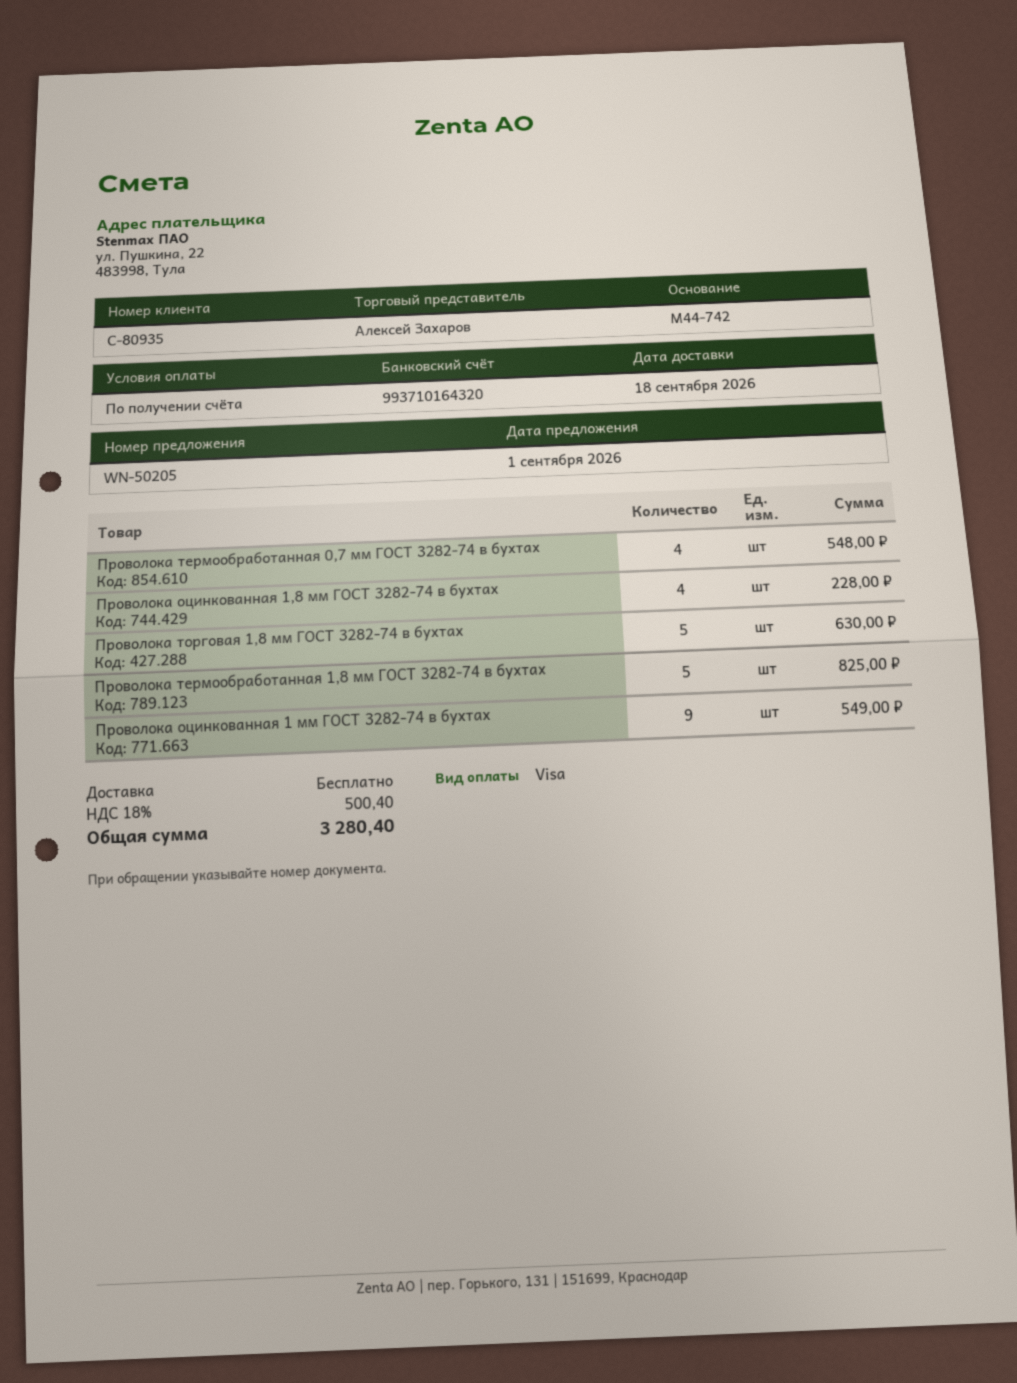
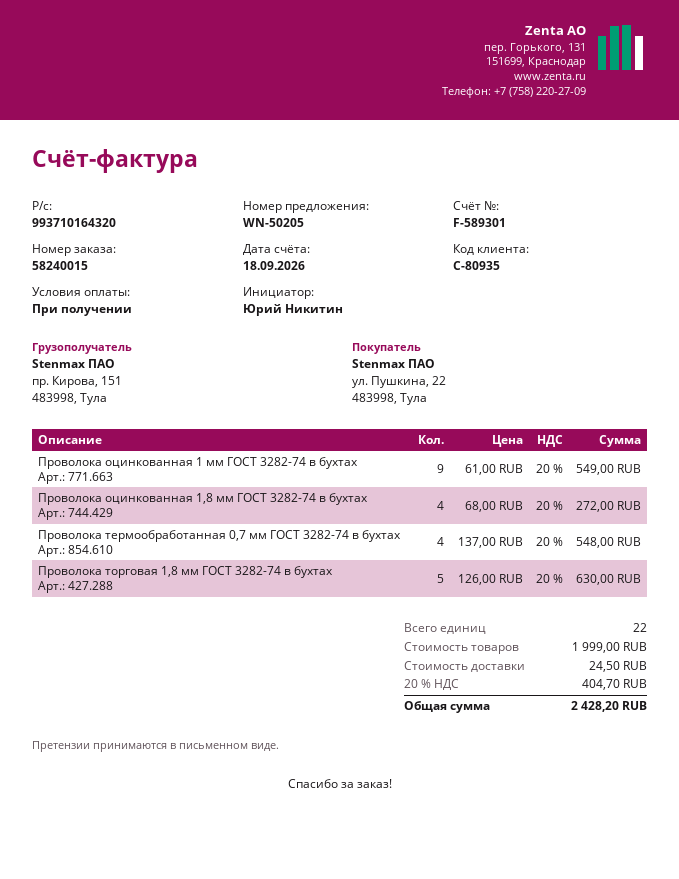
Проволока оцинкованная 1,8 мм ГОСТ 3282-74 в бухтах: 4 for 228.00 -> 4 for 272.00
Проволока термообработанная 1,8 мм ГОСТ 3282-74 в бухтах: 5 for 825.00 -> none
shipping: 0.00 -> 24.50
tax: 18% = 500.40 -> 20% = 404.70
total: 3280.40 -> 2428.20

